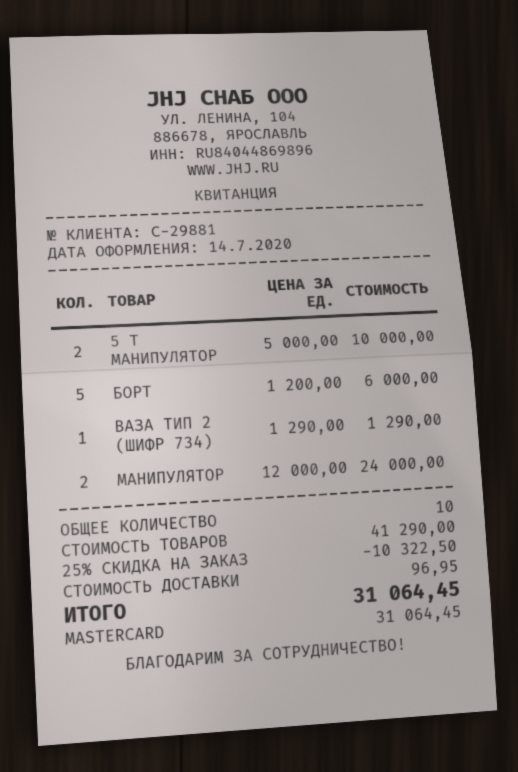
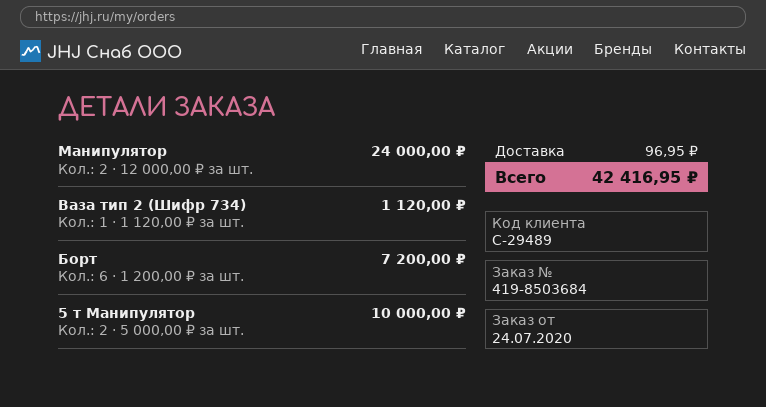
order date: 2020-07-14 -> 2020-07-24
customer number: C-29881 -> C-29489
БОРТ: 5 x 1200.00 = 6000.00 -> 6 x 1200.00 = 7200.00
ВАЗА ТИП 2 (ШИФР 734): 1 x 1290.00 = 1290.00 -> 1 x 1120.00 = 1120.00
discount: 25% = 10322.50 -> none
total: 31064.45 -> 42416.95

